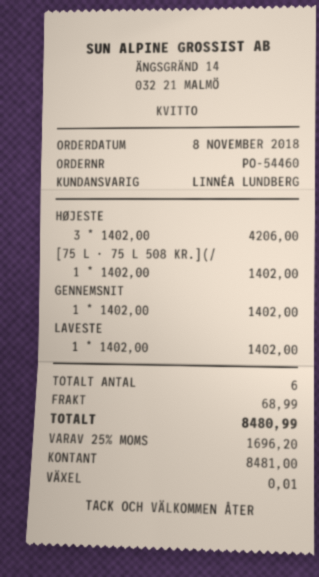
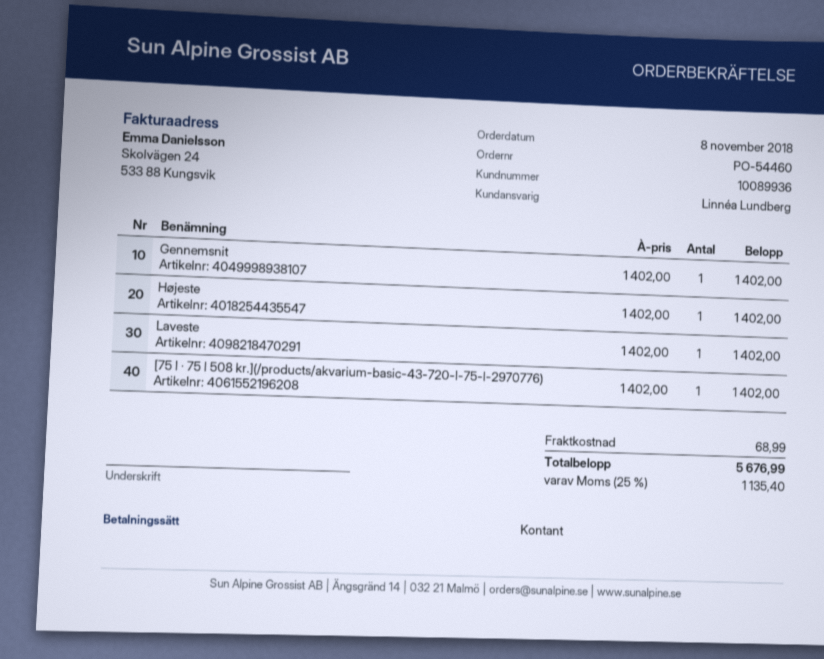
HØJESTE: 3 x 1402.00 = 4206.00 -> 1 x 1402.00 = 1402.00
tax: 25% = 1696.20 -> 25% = 1135.40
total: 8480.99 -> 5676.99

